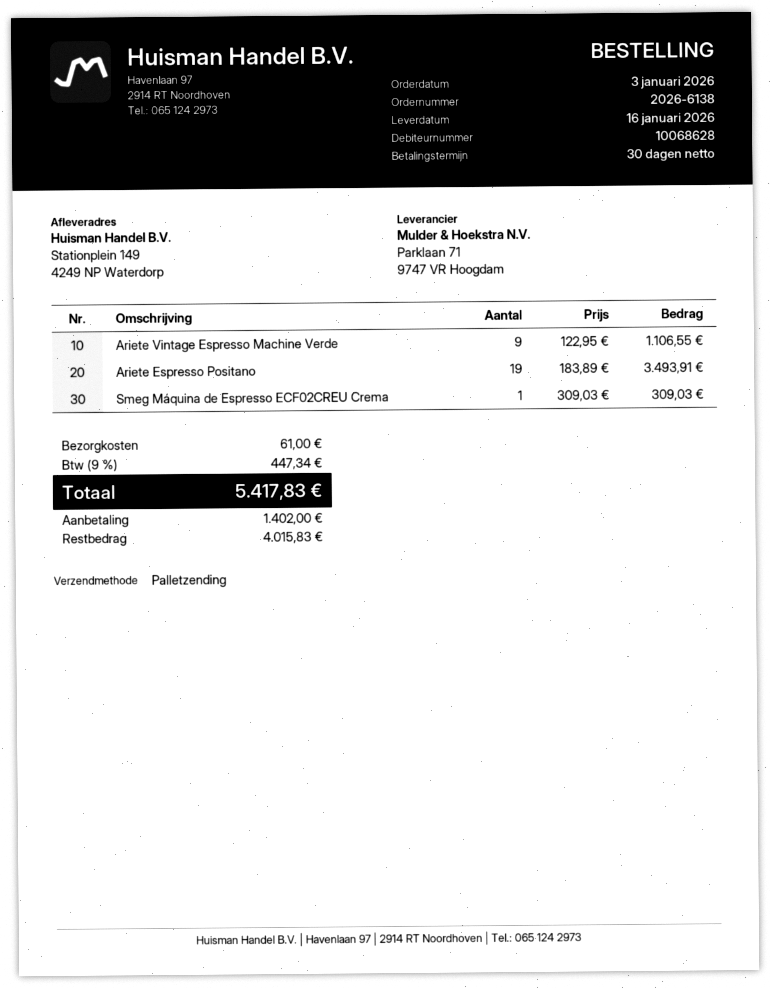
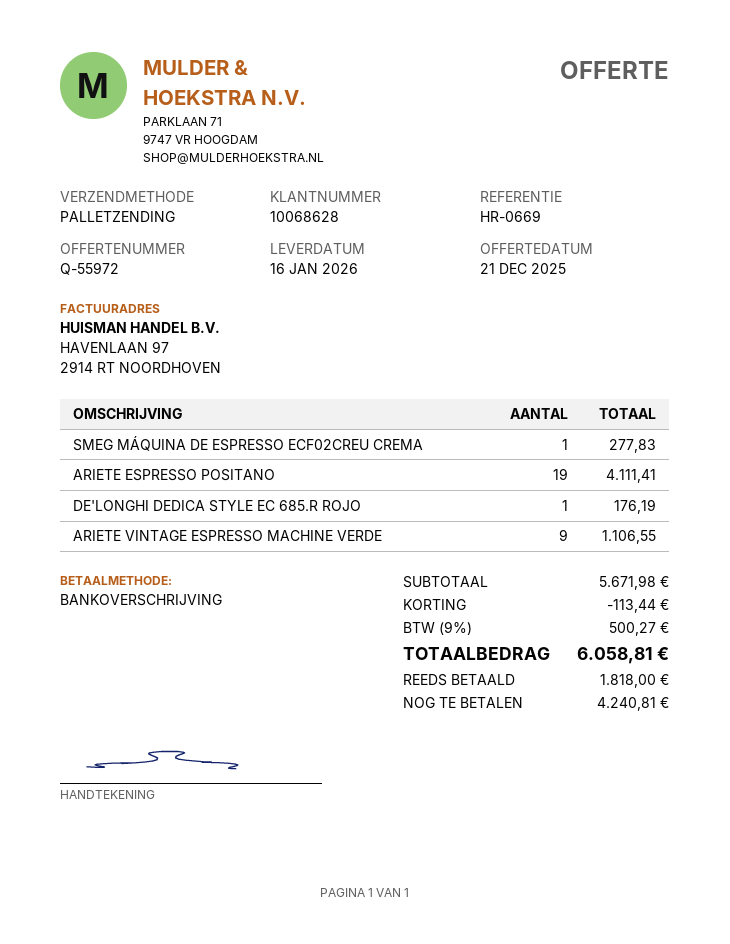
Ariete Espresso Positano: 19 for 3493.91 -> 19 for 4111.41
Smeg Máquina de Espresso ECF02CREU Crema: 1 for 309.03 -> 1 for 277.83
DE'LONGHI DEDICA STYLE EC 685.R ROJO: none -> 1 for 176.19
discount: none -> 113.44
shipping: 61.00 -> none
tax: 9% = 447.34 -> 9% = 500.27
total: 5417.83 -> 6058.81
deposit: 1402.00 -> 1818.00
balance: 4015.83 -> 4240.81

